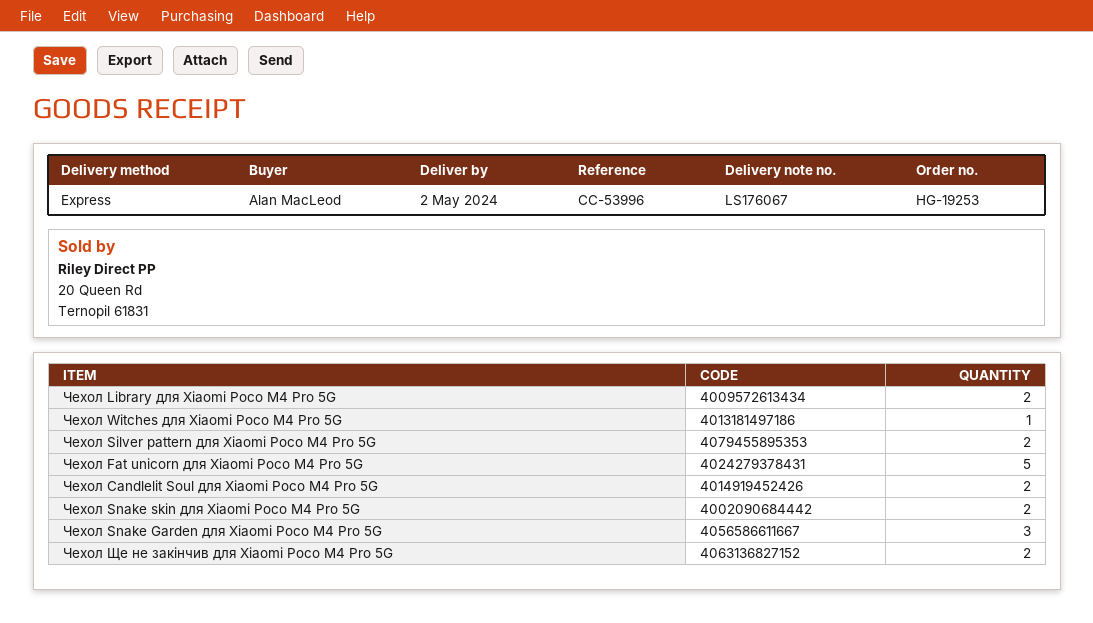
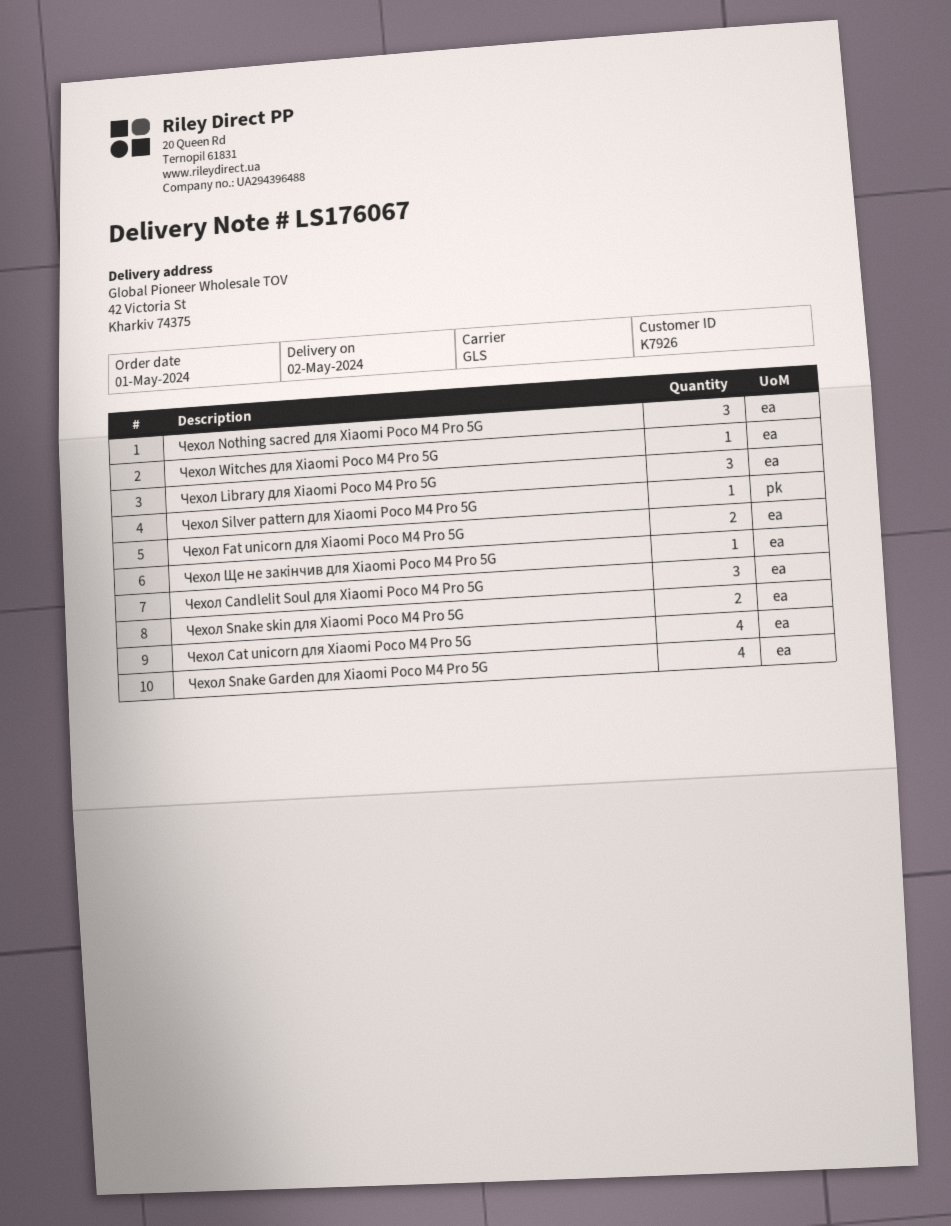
shipping method: express -> GLS
Чехол Library для Xiaomi Poco M4 Pro 5G: 2 -> 3
Чехол Silver pattern для Xiaomi Poco M4 Pro 5G: 2 -> 1
Чехол Fat unicorn для Xiaomi Poco M4 Pro 5G: 5 -> 2
Чехол Candlelit Soul для Xiaomi Poco M4 Pro 5G: 2 -> 3
Чехол Snake Garden для Xiaomi Poco M4 Pro 5G: 3 -> 4
Чехол Ще не закінчив для Xiaomi Poco M4 Pro 5G: 2 -> 1
Чехол Nothing sacred для Xiaomi Poco M4 Pro 5G: none -> 3
Чехол Cat unicorn для Xiaomi Poco M4 Pro 5G: none -> 4

